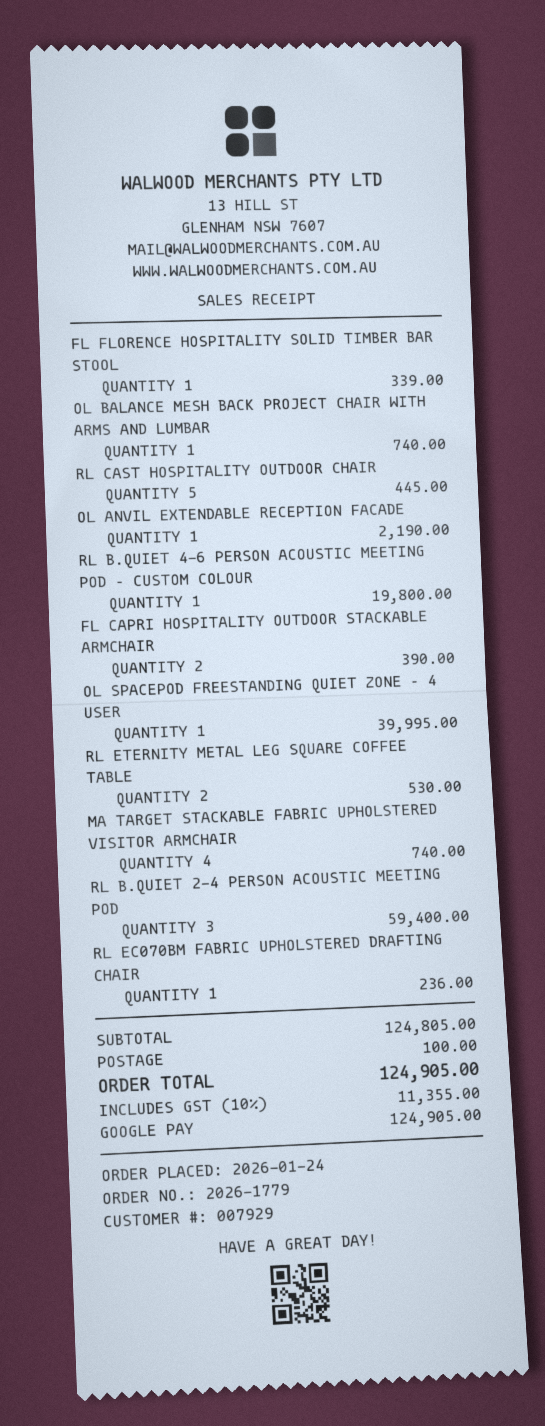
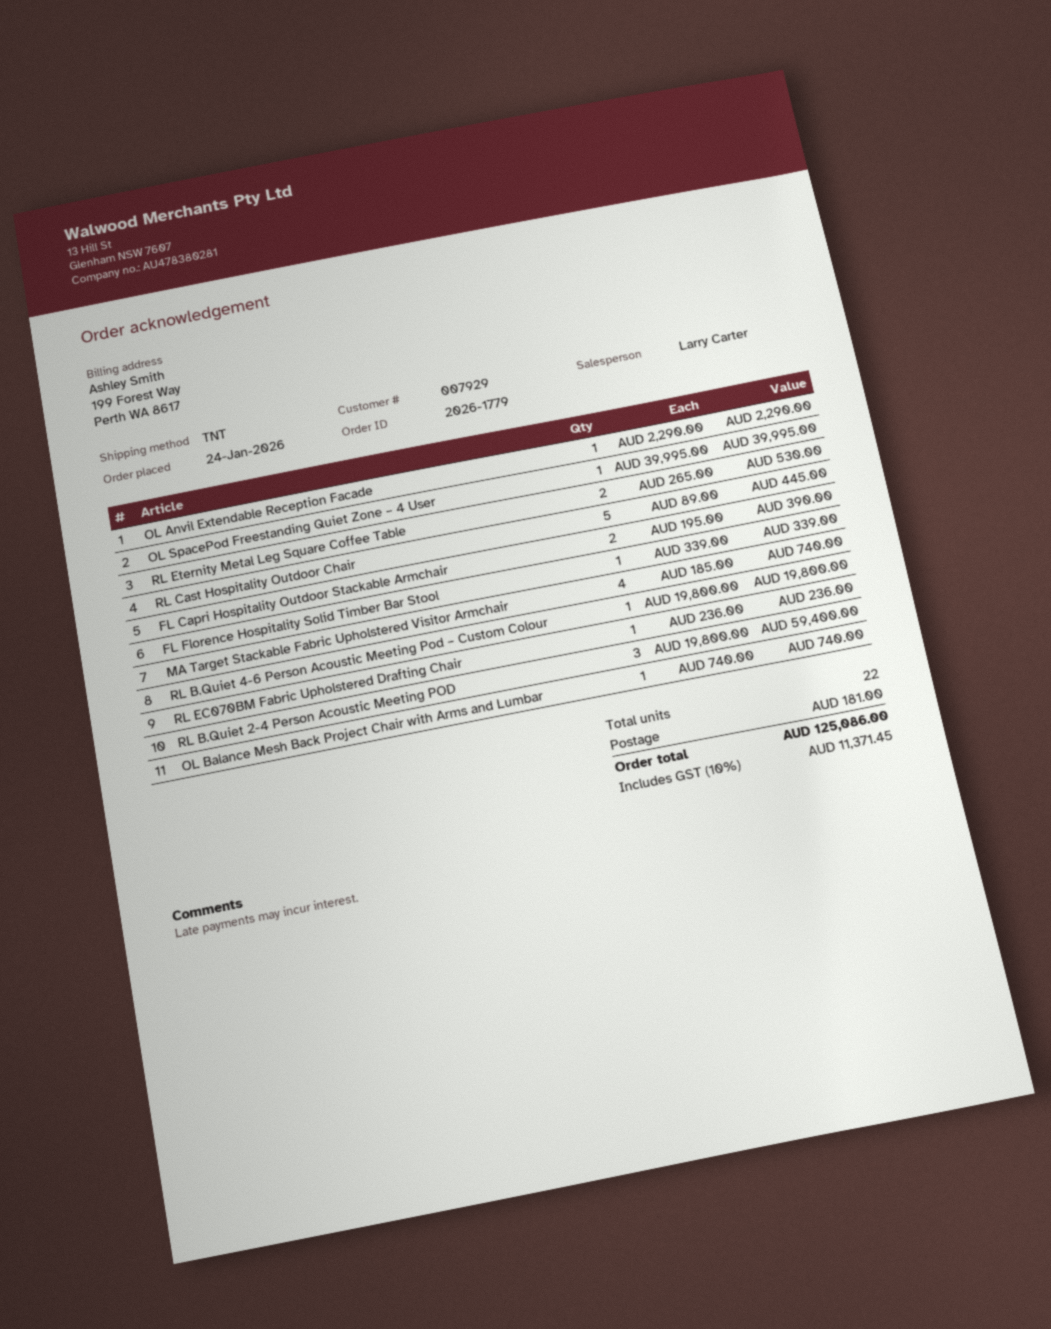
OL ANVIL EXTENDABLE RECEPTION FACADE: 1 for 2190.00 -> 1 for 2290.00
shipping: 100.00 -> 181.00
tax: 10% = 11355.00 -> 10% = 11371.45
total: 124905.00 -> 125086.00

